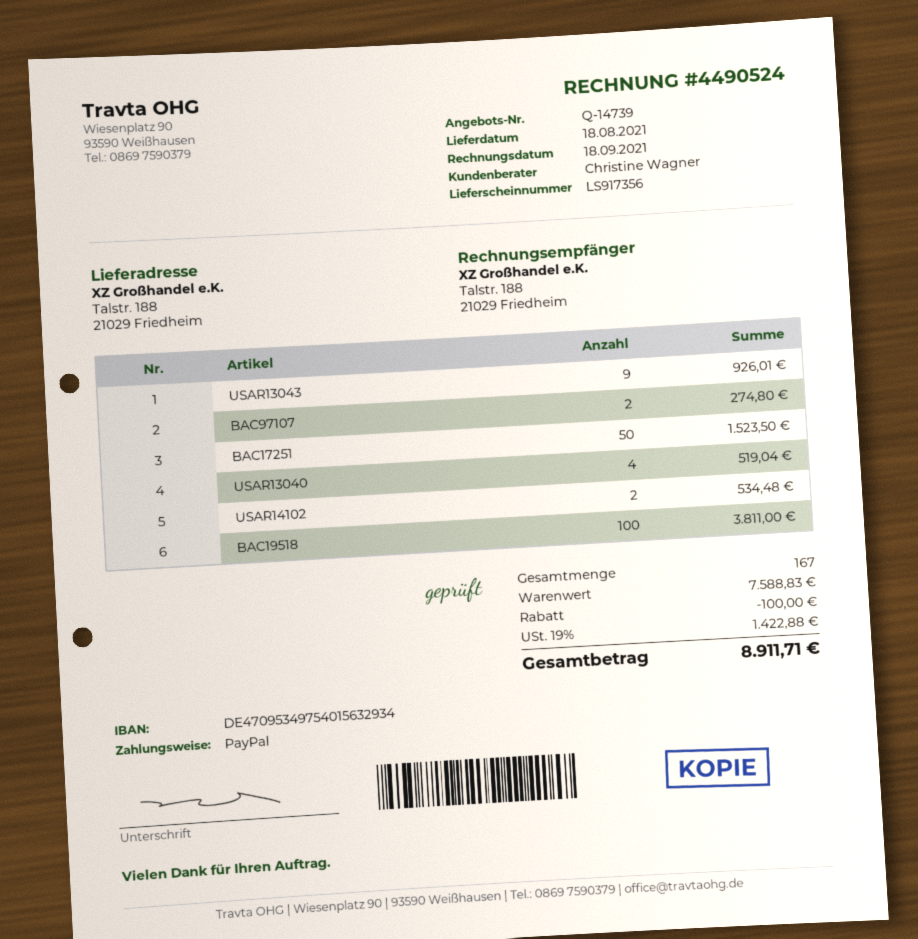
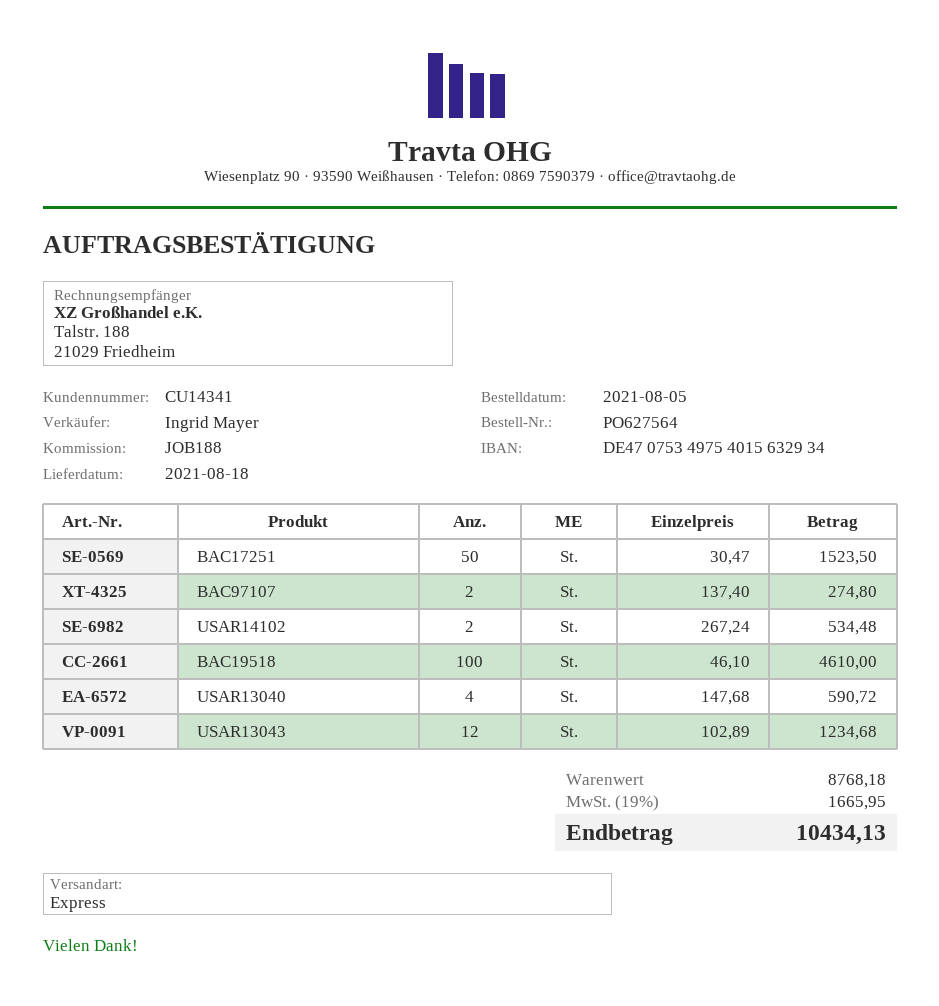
sales rep: Christine Wagner -> Ingrid Mayer
bank account: DE47095349754015632934 -> DE47075349754015632934
USAR13043: 9 for 926.01 -> 12 for 1234.68
USAR13040: 4 for 519.04 -> 4 for 590.72
BAC19518: 100 for 3811.00 -> 100 for 4610.00
subtotal: 7588.83 -> 8768.18
discount: 100.00 -> none
tax: 19% = 1422.88 -> 19% = 1665.95
total: 8911.71 -> 10434.13

